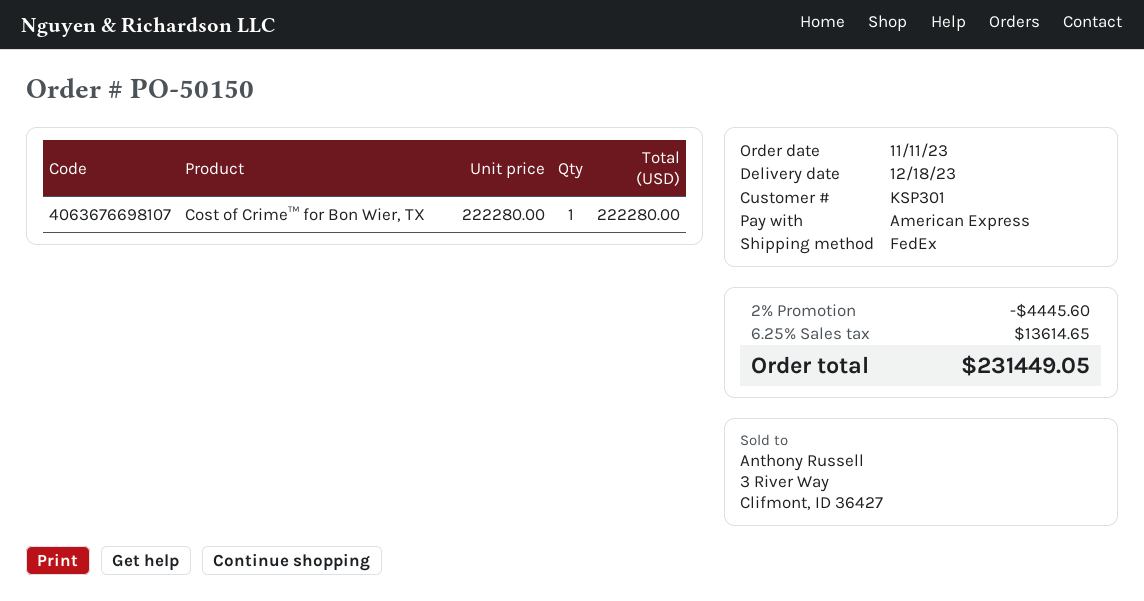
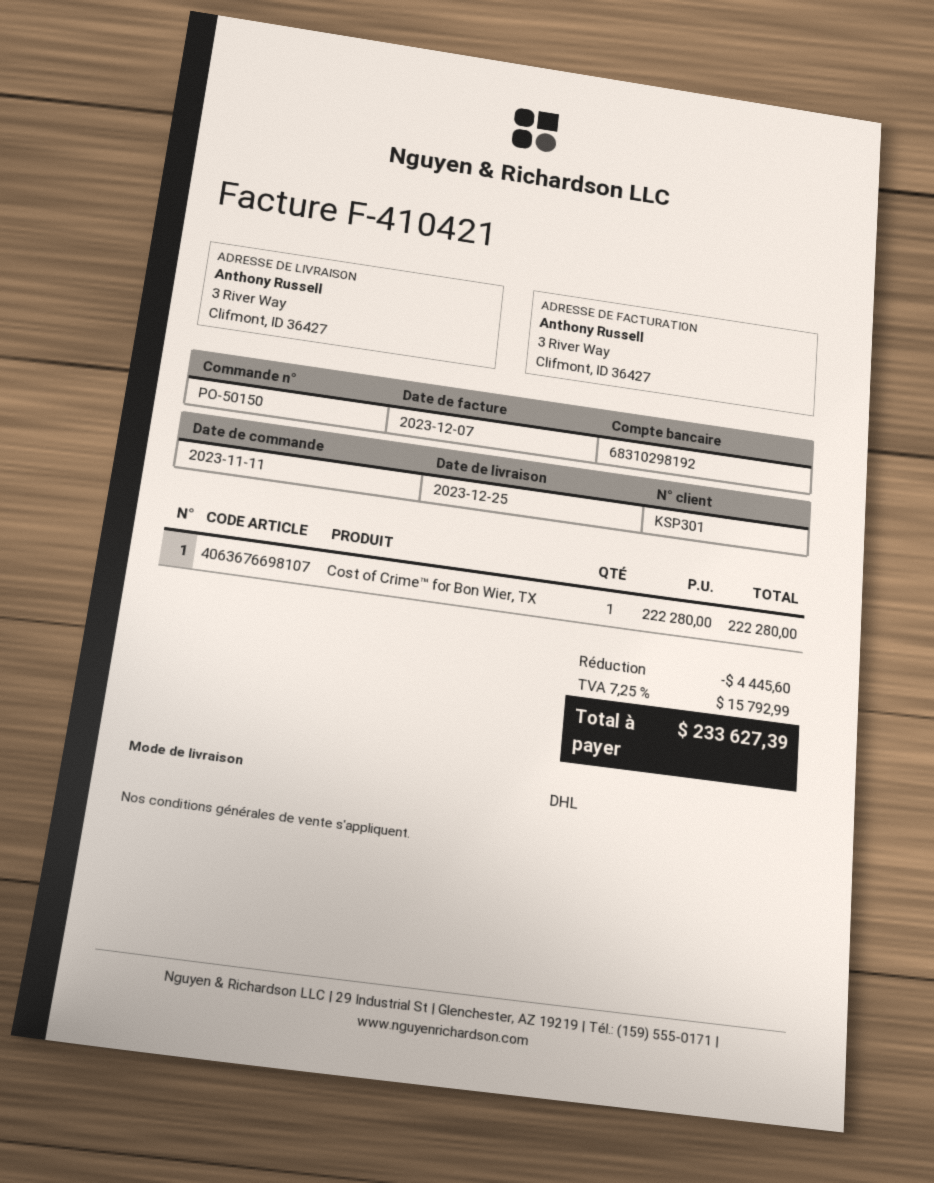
delivery date: 2023-12-18 -> 2023-12-25
shipping method: FedEx -> DHL
tax: 6.25% = 13614.65 -> 7.25% = 15792.99
total: 231449.05 -> 233627.39

